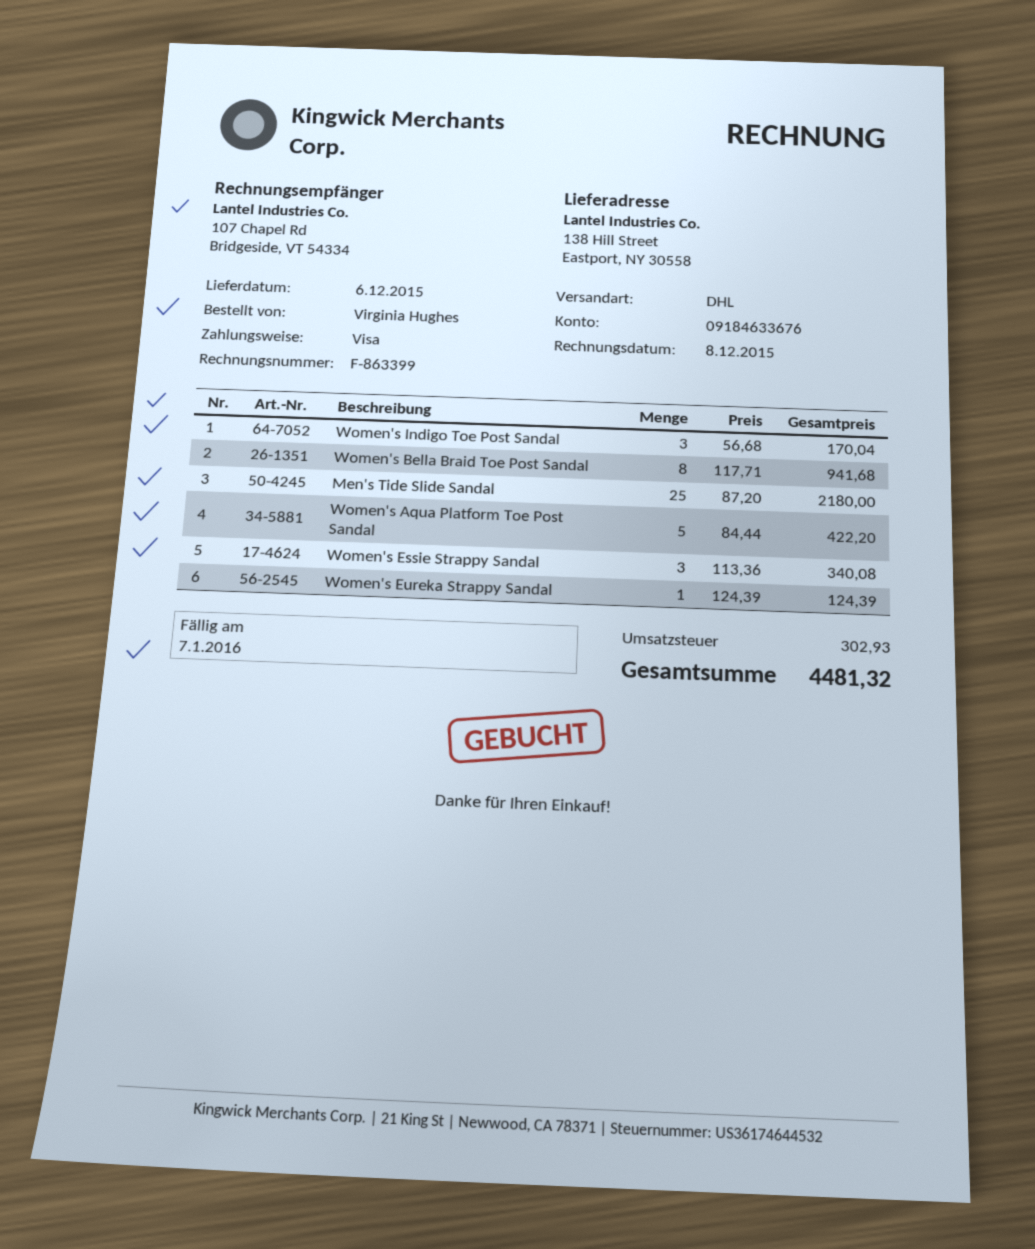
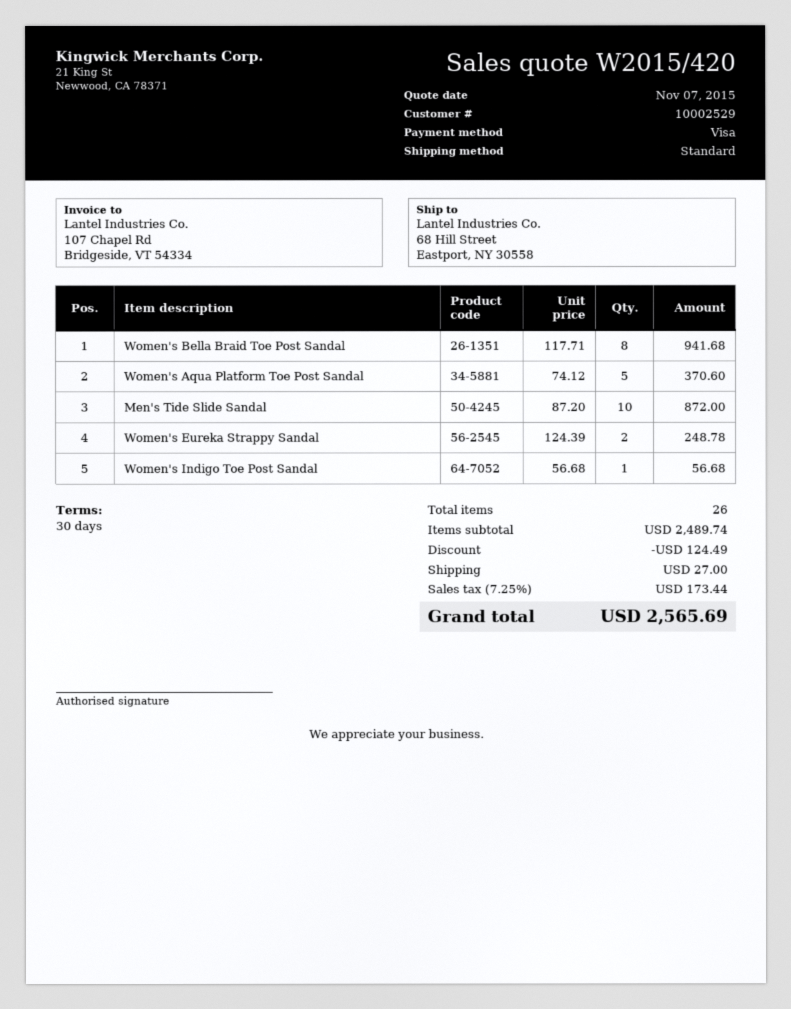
shipping method: DHL -> standard
ship to: 138 Hill Street, Eastport, NY 30558 -> 68 Hill Street, Eastport, NY 30558
Women's Indigo Toe Post Sandal: 3 x 56.68 = 170.04 -> 1 x 56.68 = 56.68
Men's Tide Slide Sandal: 25 x 87.20 = 2180.00 -> 10 x 87.20 = 872.00
Women's Aqua Platform Toe Post Sandal: 5 x 84.44 = 422.20 -> 5 x 74.12 = 370.60
Women's Essie Strappy Sandal: 3 x 113.36 = 340.08 -> none
Women's Eureka Strappy Sandal: 1 x 124.39 = 124.39 -> 2 x 124.39 = 248.78
discount: none -> 124.49
shipping: none -> 27.00
tax: 302.93 -> 173.44
total: 4481.32 -> 2565.69

